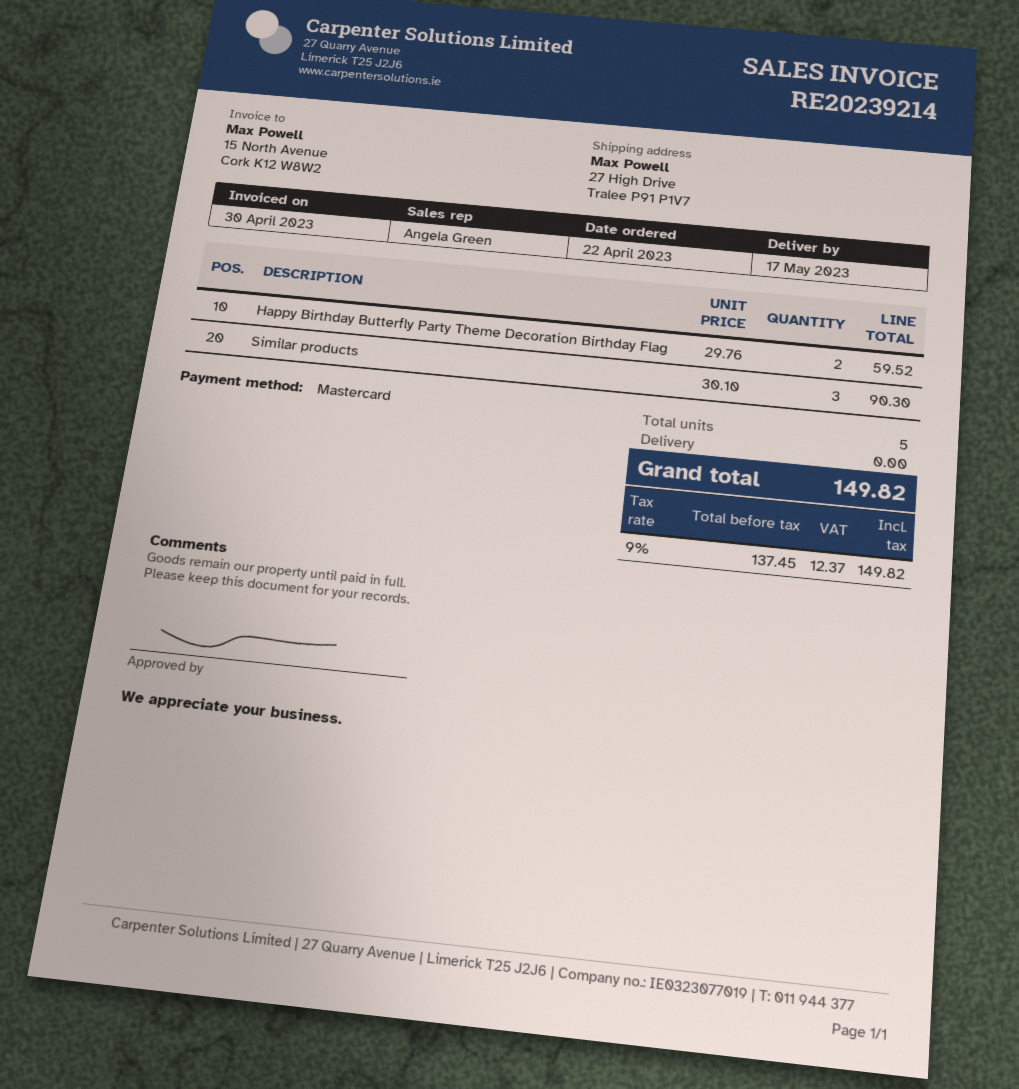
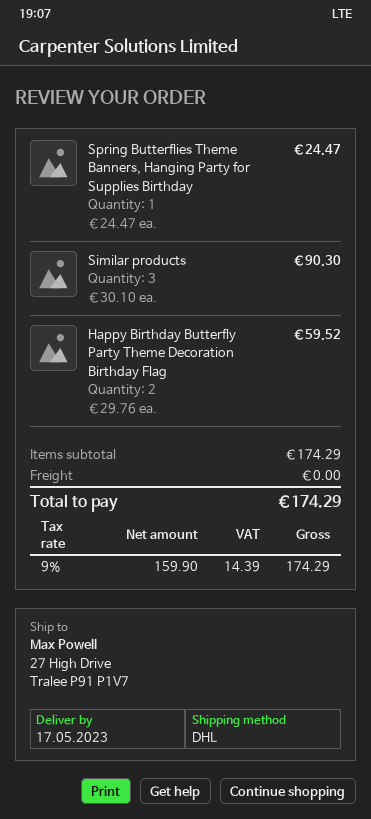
Spring Butterflies Theme Banners, Hanging Party for Supplies Birthday: none -> 1 x 24.47 = 24.47
net: 137.45 -> 159.90
tax: 9% = 12.37 -> 9% = 14.39
total: 149.82 -> 174.29

